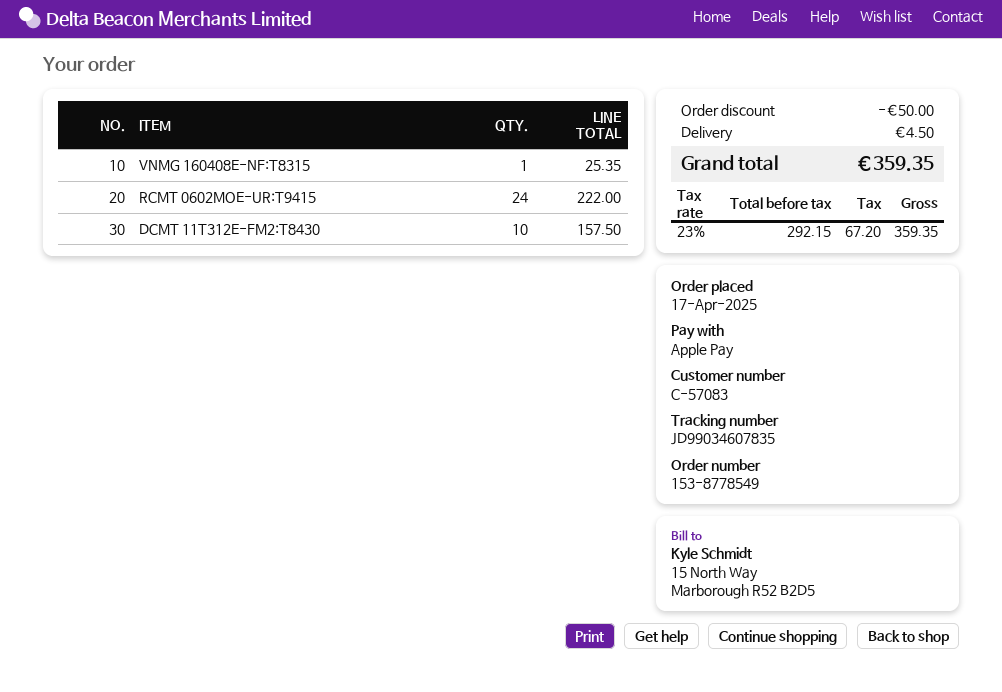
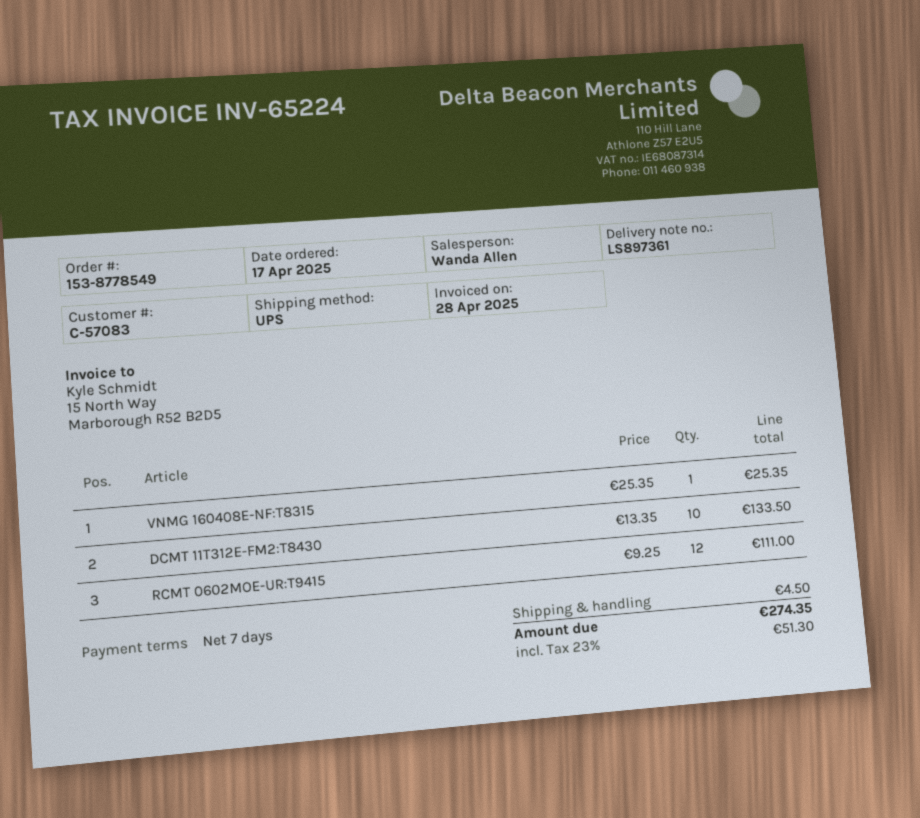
RCMT 0602MOE-UR:T9415: 24 for 222.00 -> 12 for 111.00
DCMT 11T312E-FM2:T8430: 10 for 157.50 -> 10 for 133.50
discount: 50.00 -> none
tax: 23% = 67.20 -> 23% = 51.30
total: 359.35 -> 274.35

